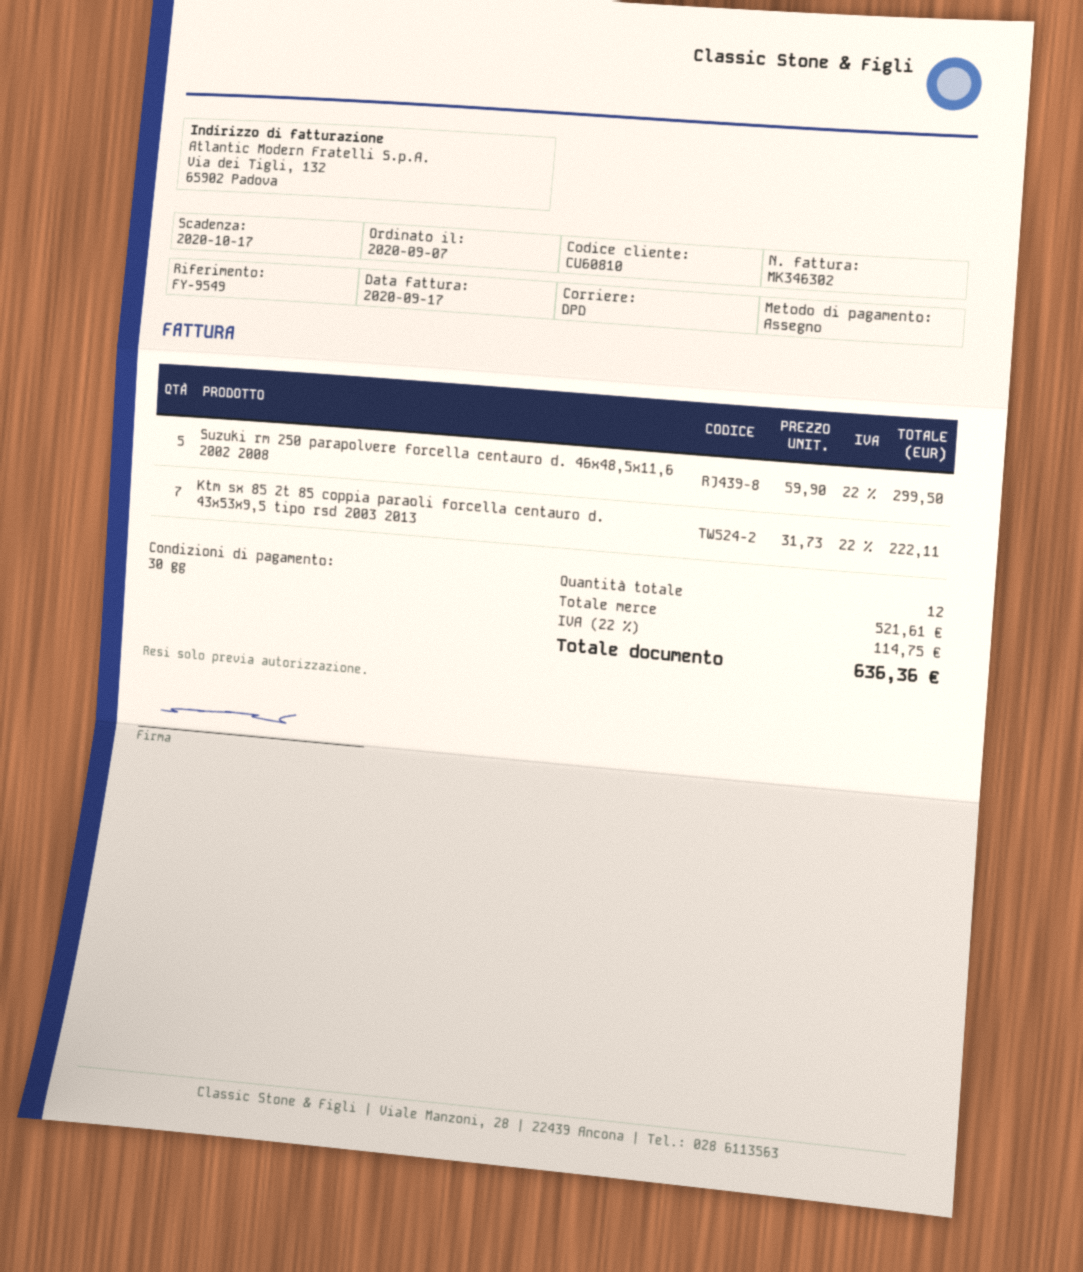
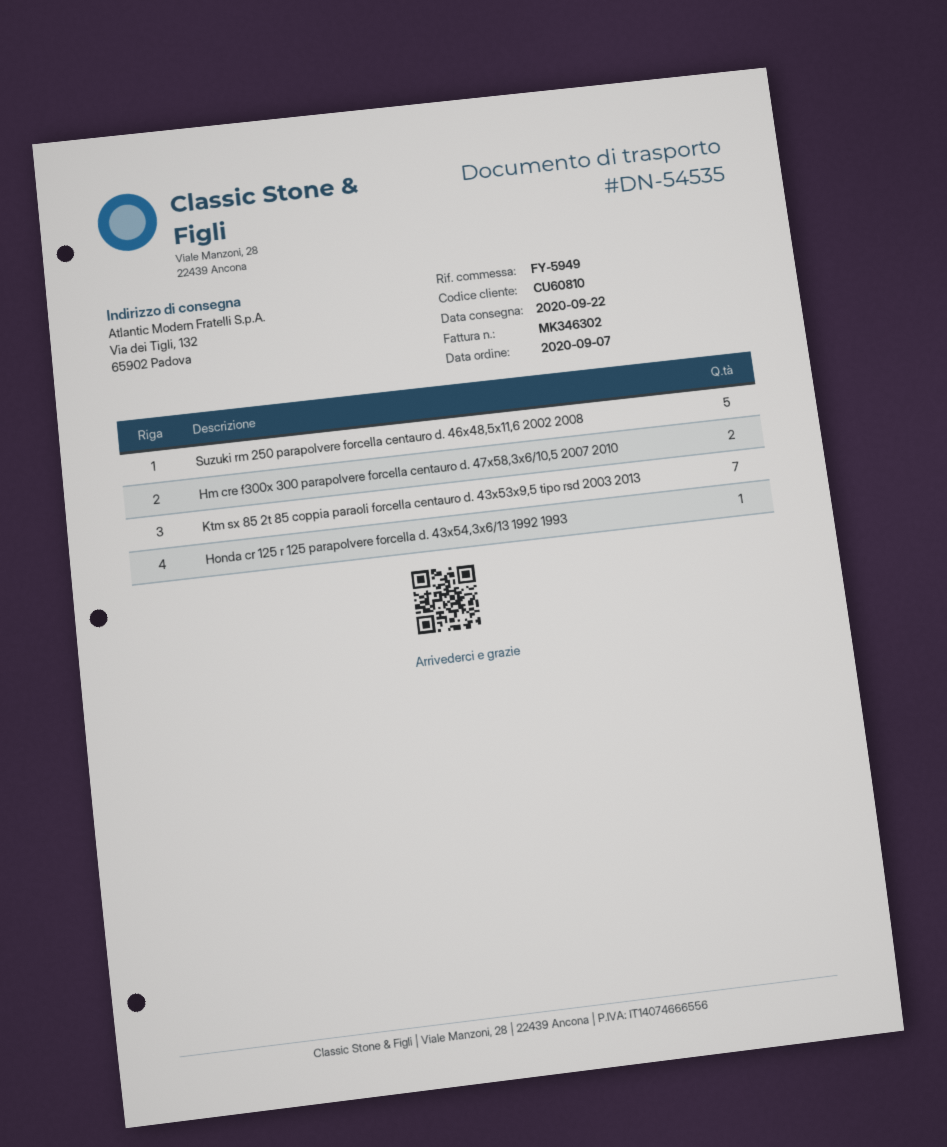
reference: FY-9549 -> FY-5949
Hm cre f300x 300 parapolvere forcella centauro d. 47x58,3x6/10,5 2007 2010: none -> 2
Honda cr 125 r 125 parapolvere forcella d. 43x54,3x6/13 1992 1993: none -> 1

